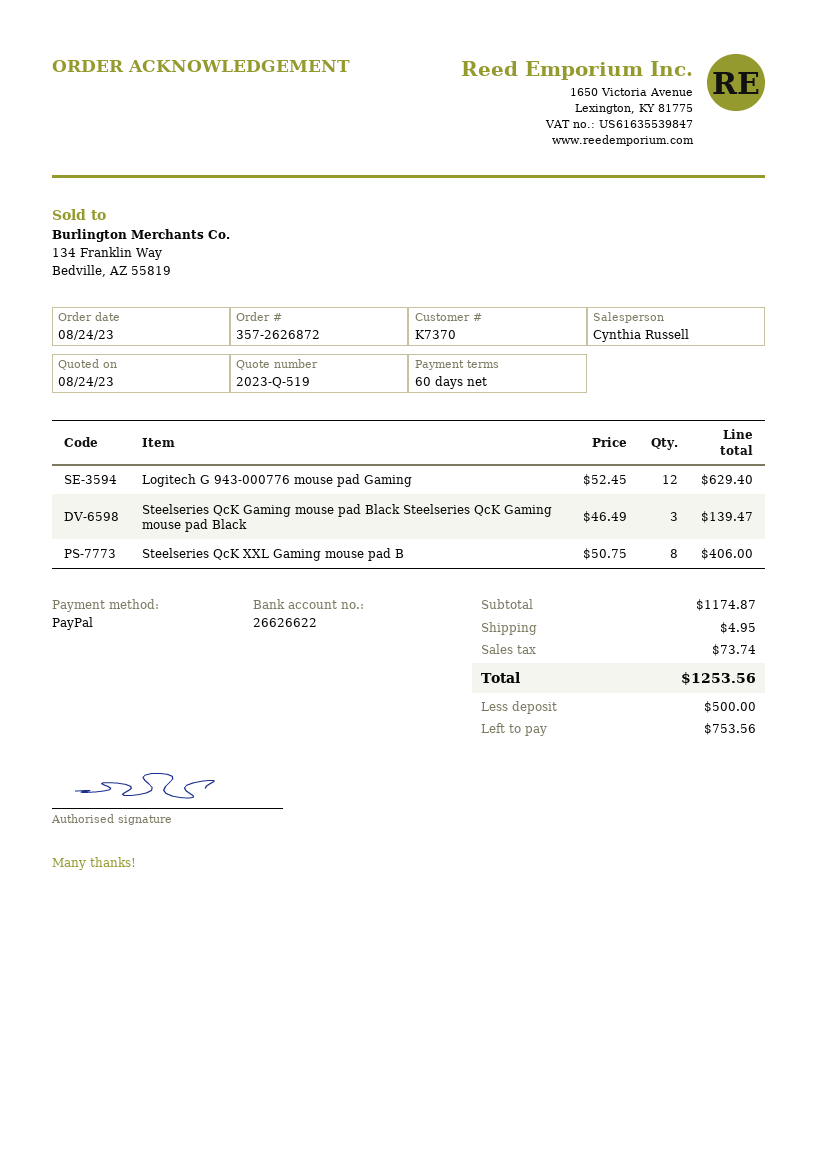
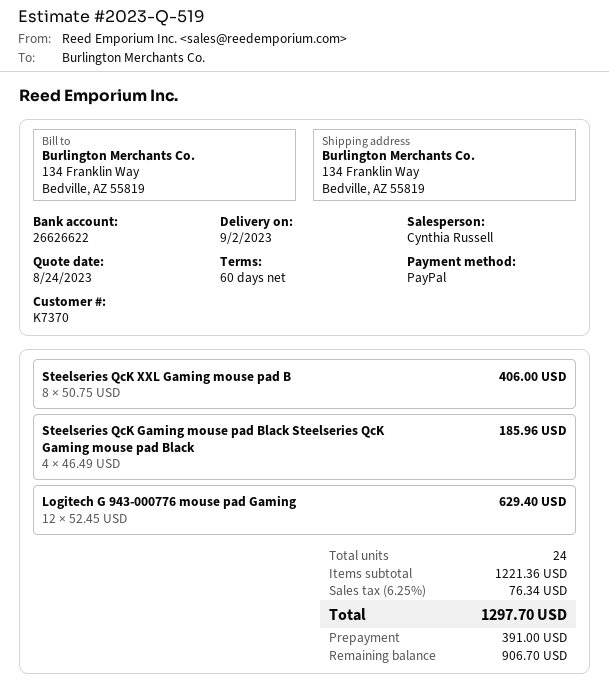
Steelseries QcK Gaming mouse pad Black Steelseries QcK Gaming mouse pad Black: 3 x 46.49 = 139.47 -> 4 x 46.49 = 185.96
subtotal: 1174.87 -> 1221.36
shipping: 4.95 -> none
tax: 73.74 -> 76.34
total: 1253.56 -> 1297.70
deposit: 500.00 -> 391.00
balance: 753.56 -> 906.70

